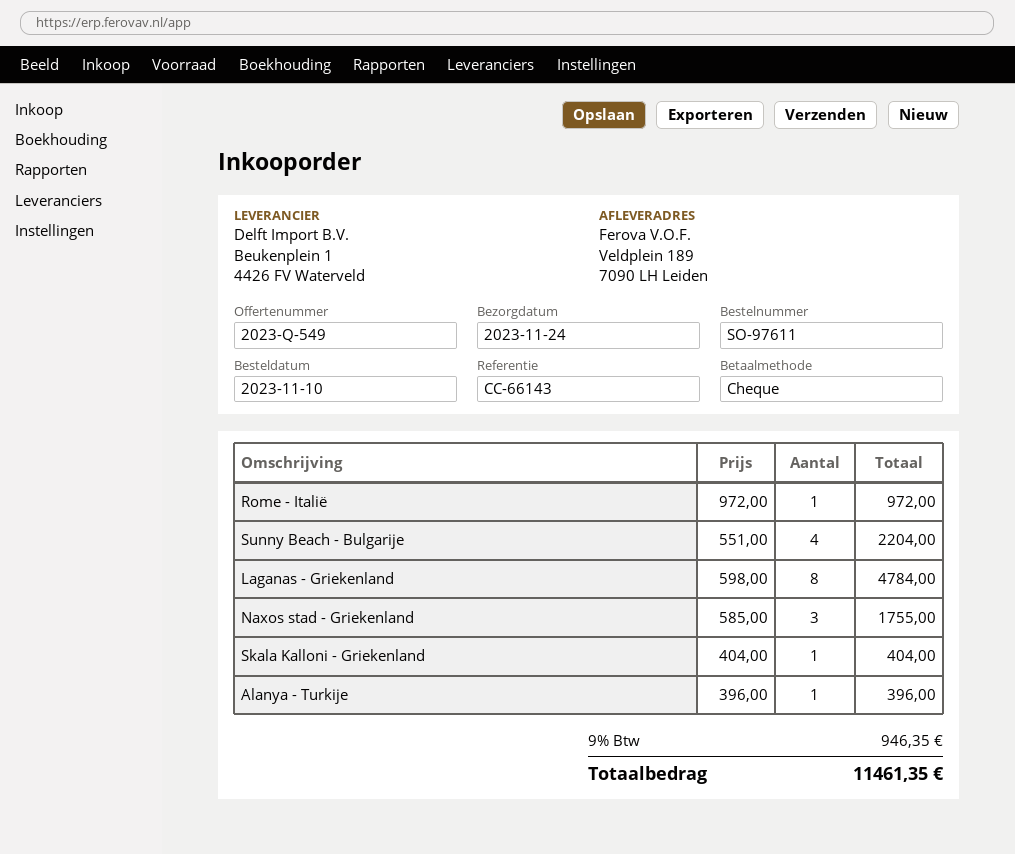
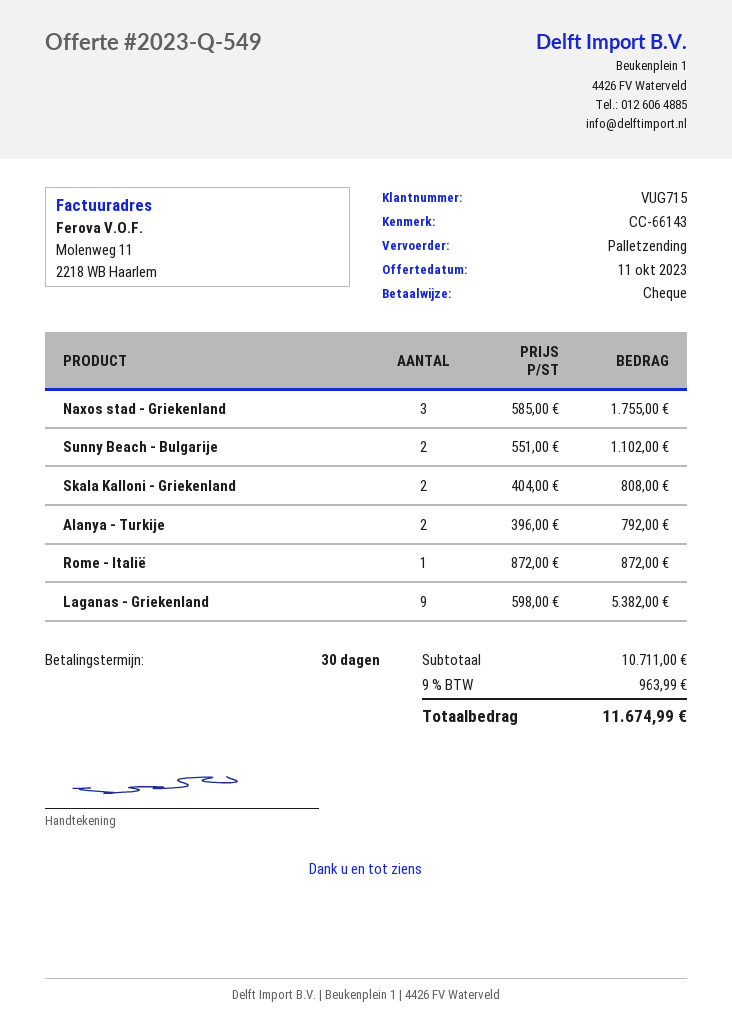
Rome - Italië: 1 x 972.00 = 972.00 -> 1 x 872.00 = 872.00
Sunny Beach - Bulgarije: 4 x 551.00 = 2204.00 -> 2 x 551.00 = 1102.00
Laganas - Griekenland: 8 x 598.00 = 4784.00 -> 9 x 598.00 = 5382.00
Skala Kalloni - Griekenland: 1 x 404.00 = 404.00 -> 2 x 404.00 = 808.00
Alanya - Turkije: 1 x 396.00 = 396.00 -> 2 x 396.00 = 792.00
tax: 9% = 946.35 -> 9% = 963.99
total: 11461.35 -> 11674.99

